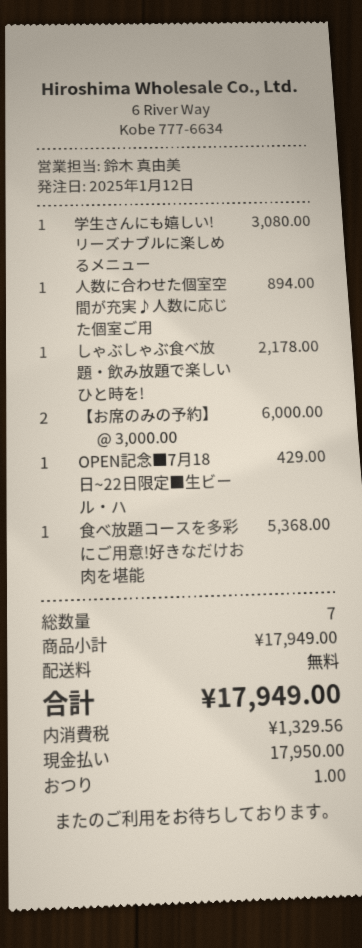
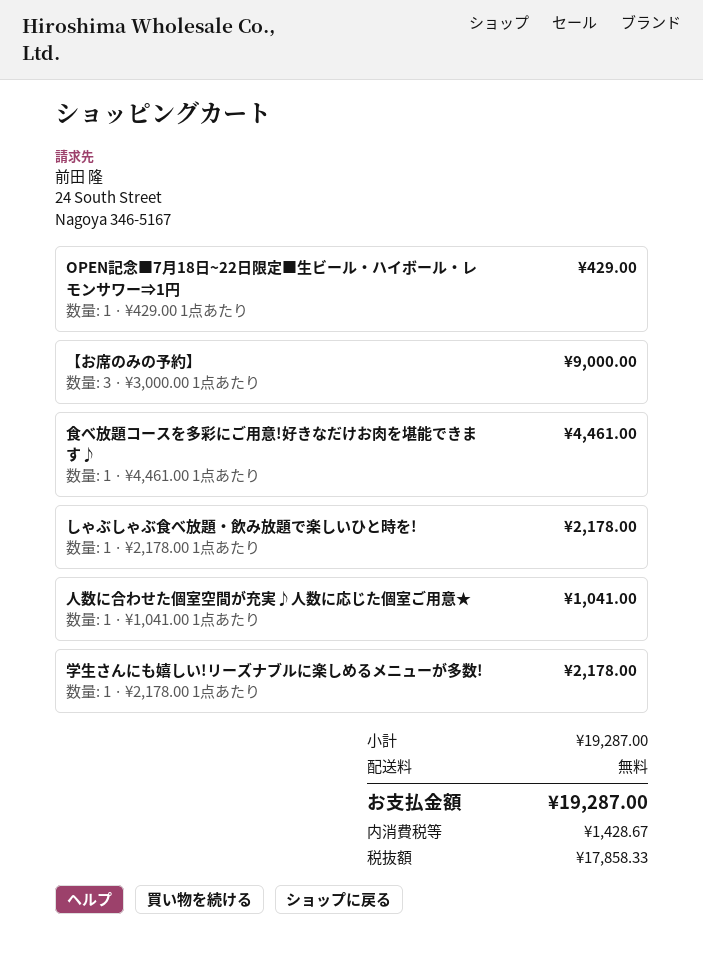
学生さんにも嬉しい!リーズナブルに楽しめるメニュー: 1 x 3080.00 = 3080.00 -> 1 x 2178.00 = 2178.00
人数に合わせた個室空間が充実♪人数に応じた個室ご用: 1 x 894.00 = 894.00 -> 1 x 1041.00 = 1041.00
【お席のみの予約】: 2 x 3000.00 = 6000.00 -> 3 x 3000.00 = 9000.00
食べ放題コースを多彩にご用意!好きなだけお肉を堪能: 1 x 5368.00 = 5368.00 -> 1 x 4461.00 = 4461.00
subtotal: 17949.00 -> 19287.00
tax: 1329.56 -> 1428.67
total: 17949.00 -> 19287.00

